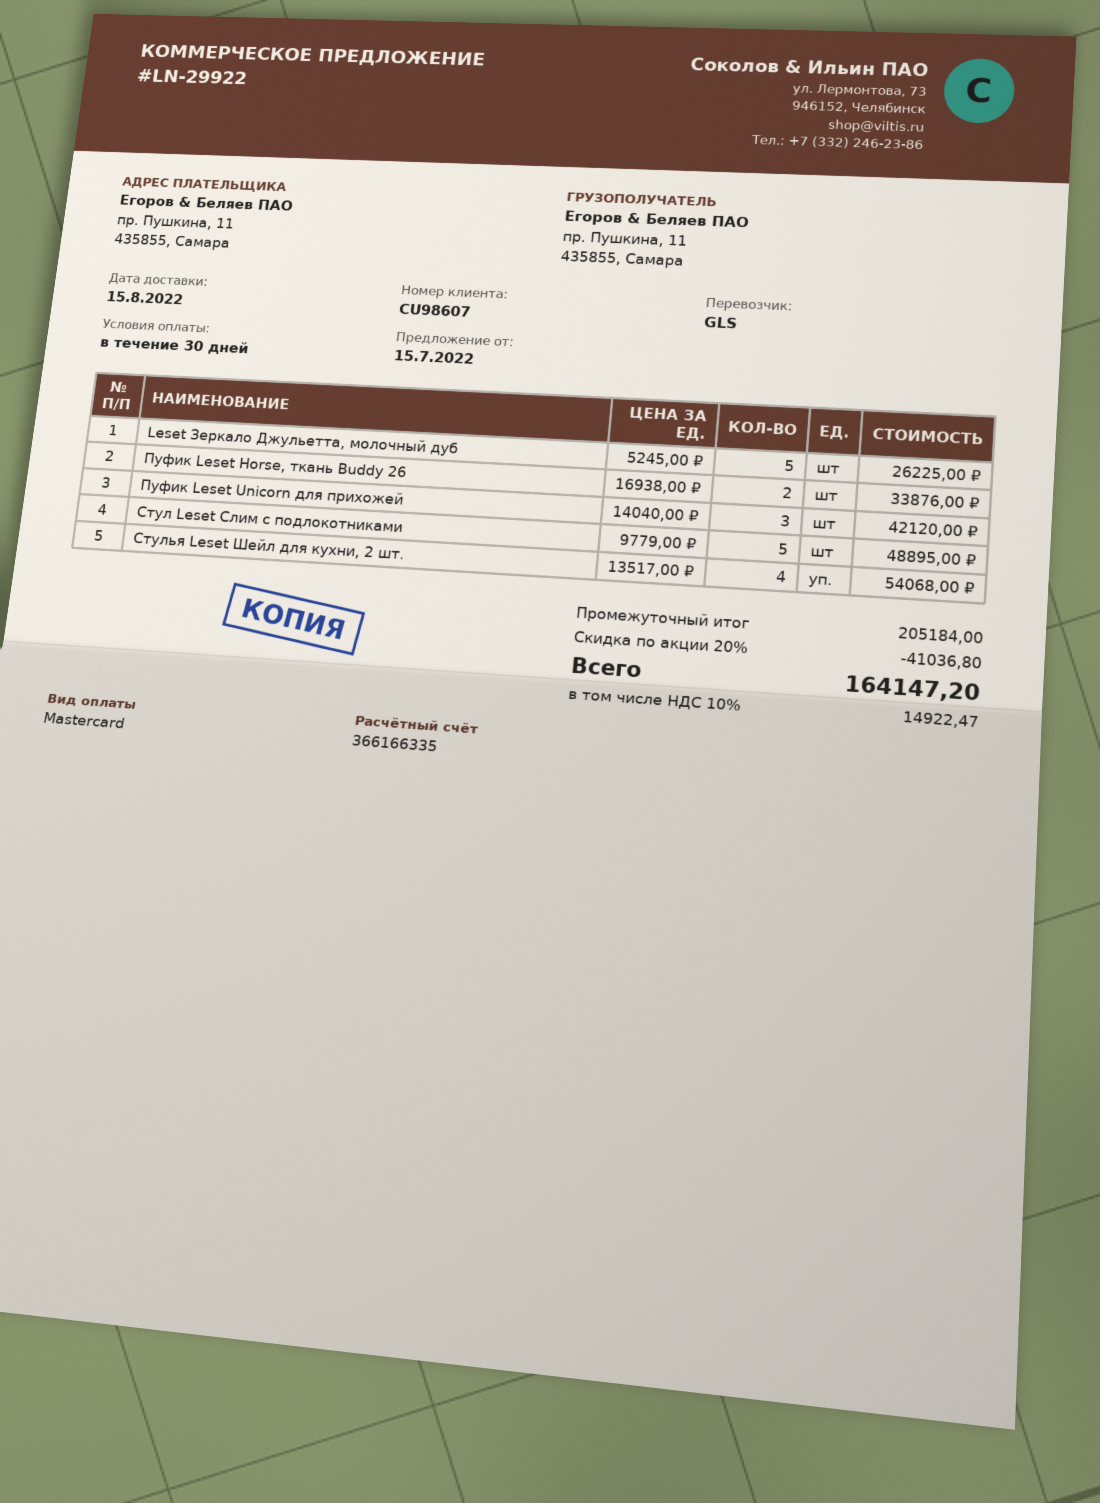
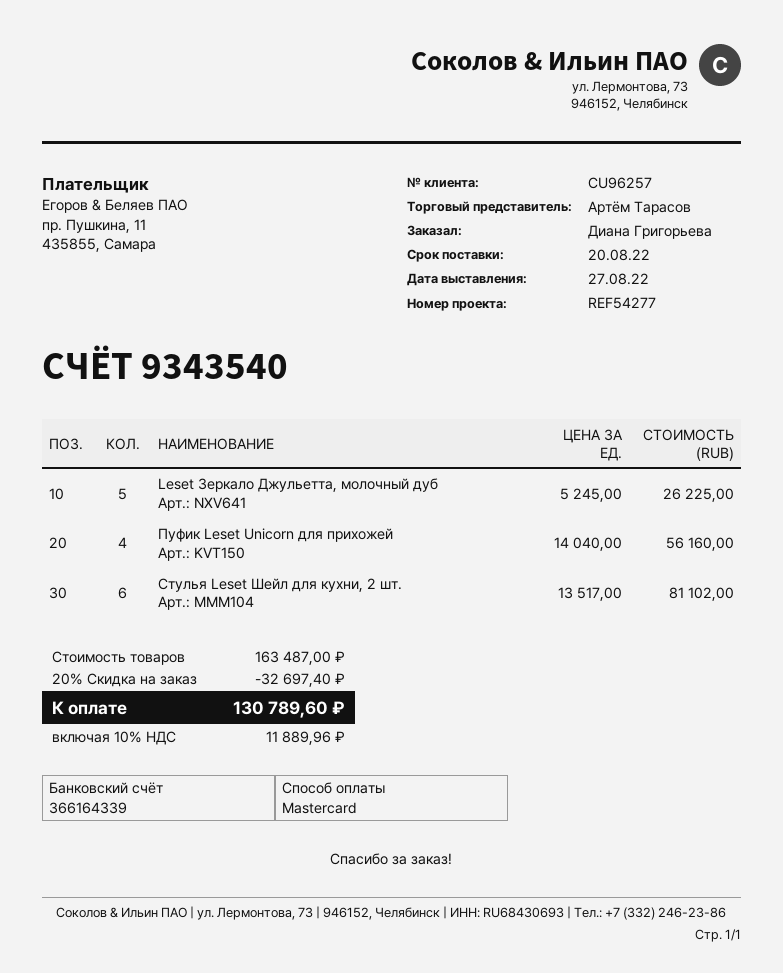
delivery date: 2022-08-15 -> 2022-08-20
customer number: CU98607 -> CU96257
bank account: 366166335 -> 366164339
Пуфик Leset Horse, ткань Buddy 26: 2 x 16938.00 = 33876.00 -> none
Пуфик Leset Unicorn для прихожей: 3 x 14040.00 = 42120.00 -> 4 x 14040.00 = 56160.00
Стул Leset Слим с подлокотниками: 5 x 9779.00 = 48895.00 -> none
Стулья Leset Шейл для кухни, 2 шт.: 4 x 13517.00 = 54068.00 -> 6 x 13517.00 = 81102.00
subtotal: 205184.00 -> 163487.00
discount: 20% = 41036.80 -> 20% = 32697.40
tax: 10% = 14922.47 -> 10% = 11889.96
total: 164147.20 -> 130789.60

